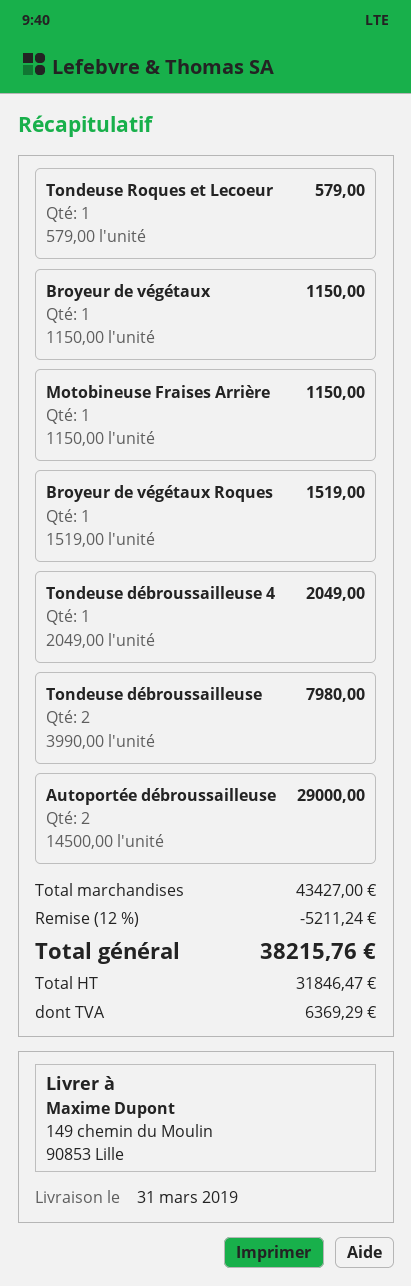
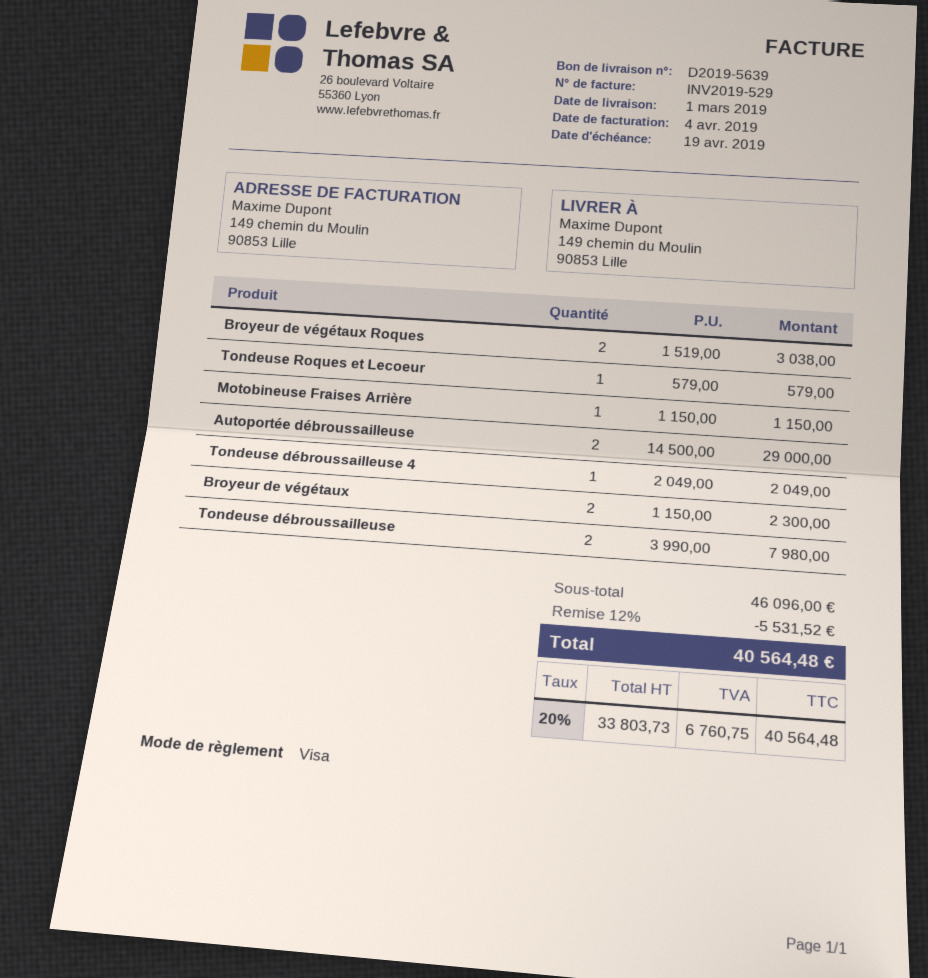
delivery date: 2019-03-31 -> 2019-03-01
Broyeur de végétaux: 1 x 1150.00 = 1150.00 -> 2 x 1150.00 = 2300.00
Broyeur de végétaux Roques: 1 x 1519.00 = 1519.00 -> 2 x 1519.00 = 3038.00
subtotal: 43427.00 -> 46096.00
discount: 12% = 5211.24 -> 12% = 5531.52
net: 31846.47 -> 33803.73
tax: 6369.29 -> 6760.75
total: 38215.76 -> 40564.48

